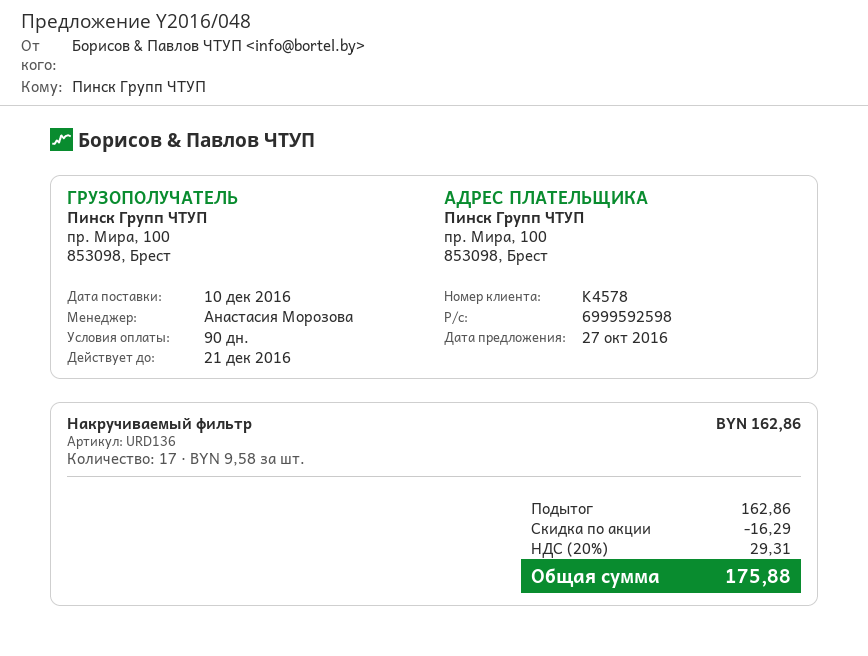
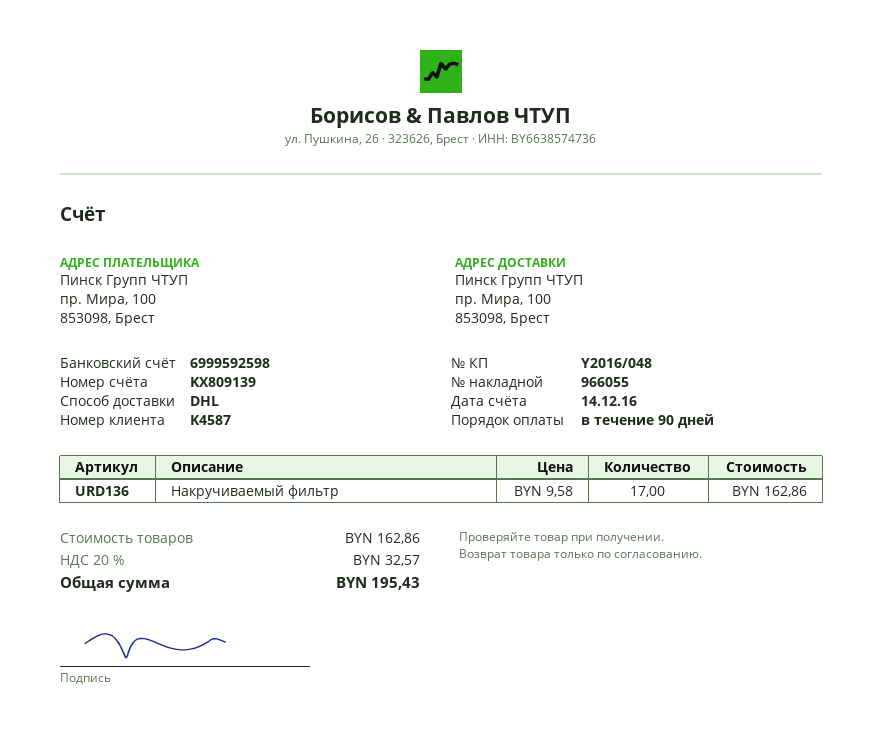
customer number: K4578 -> K4587
discount: 16.29 -> none
tax: 20% = 29.31 -> 20% = 32.57
total: 175.88 -> 195.43

